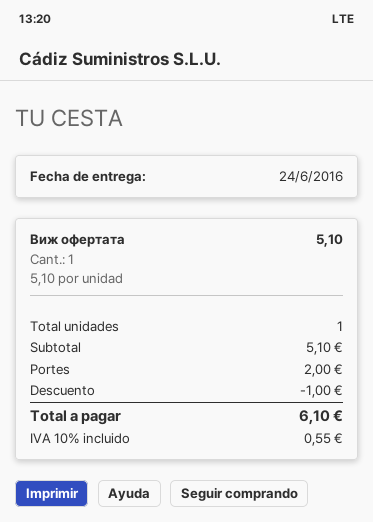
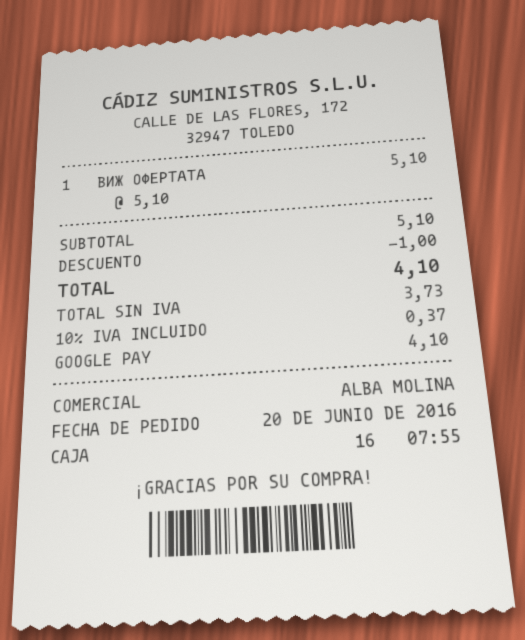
shipping: 2.00 -> none
tax: 10% = 0.55 -> 10% = 0.37
total: 6.10 -> 4.10

